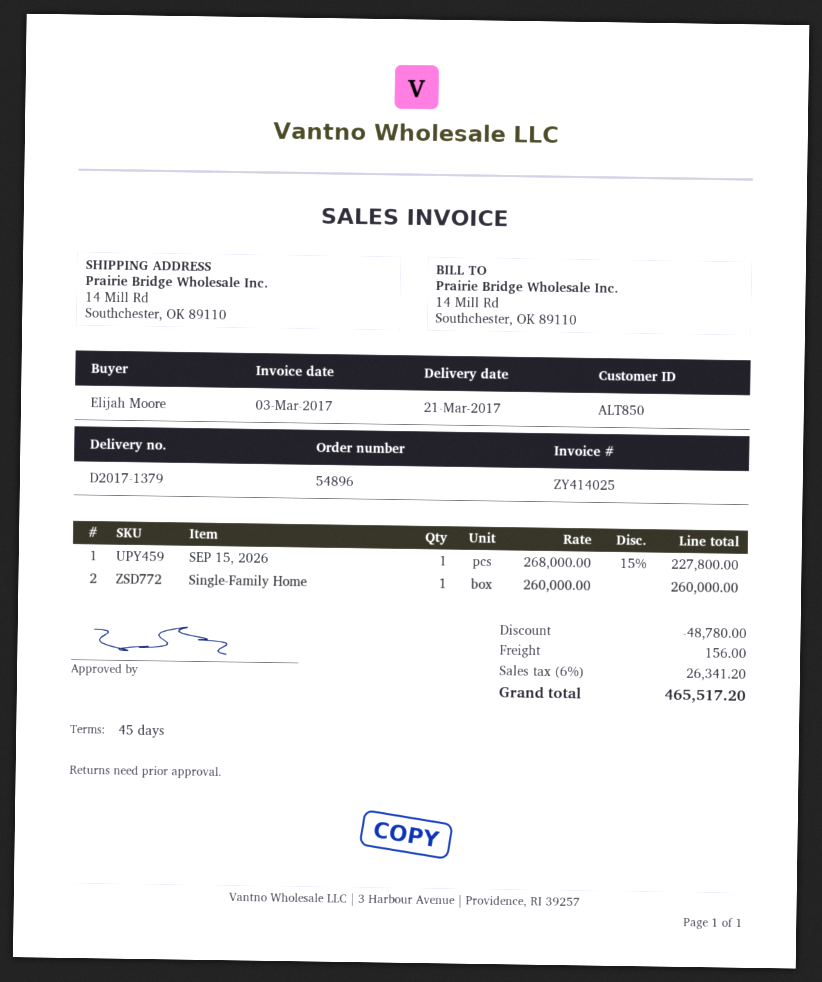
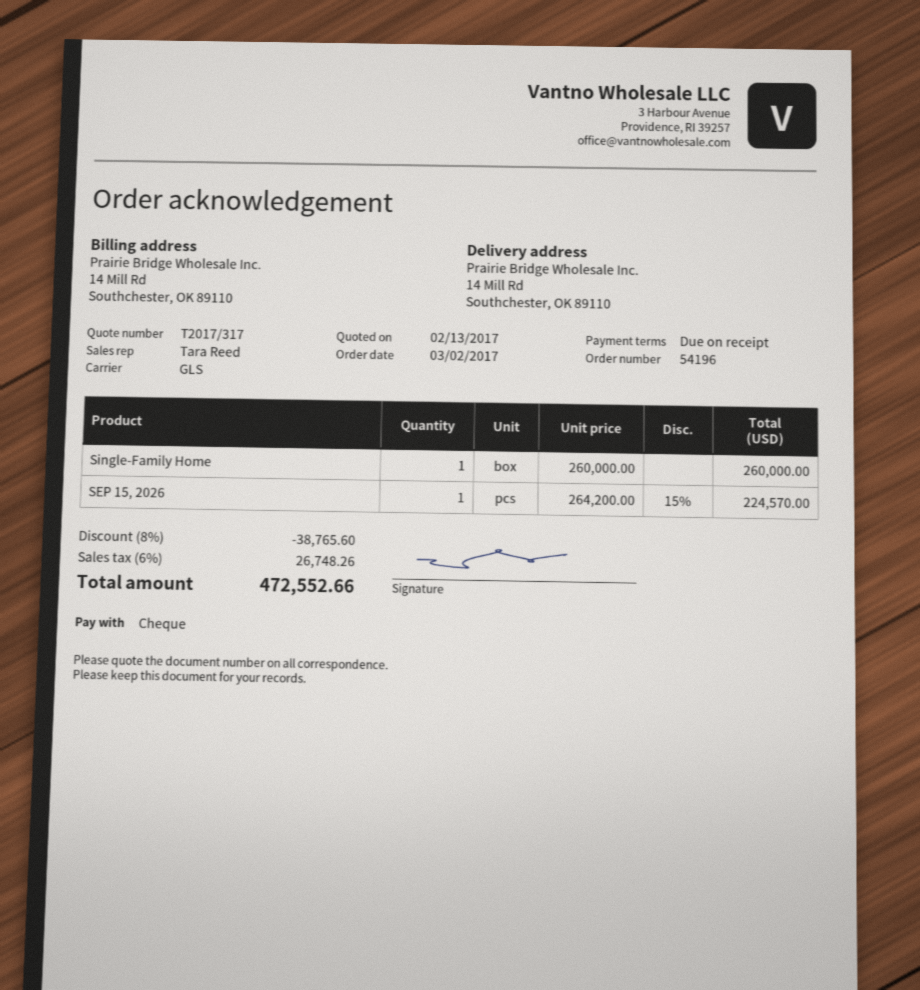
order number: 54896 -> 54196
payment terms: 45 days -> on receipt
SEP 15, 2026: 1 x 268000.00 - 15% = 227800.00 -> 1 x 264200.00 - 15% = 224570.00
discount: 48780.00 -> 38765.60
shipping: 156.00 -> none
tax: 6% = 26341.20 -> 6% = 26748.26
total: 465517.20 -> 472552.66

